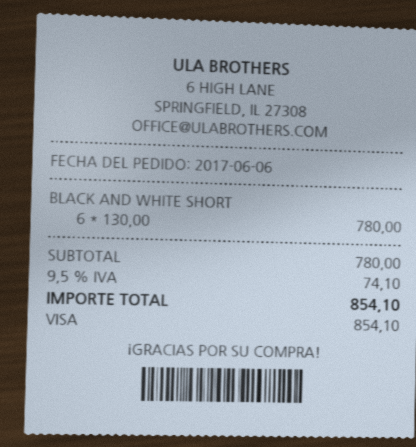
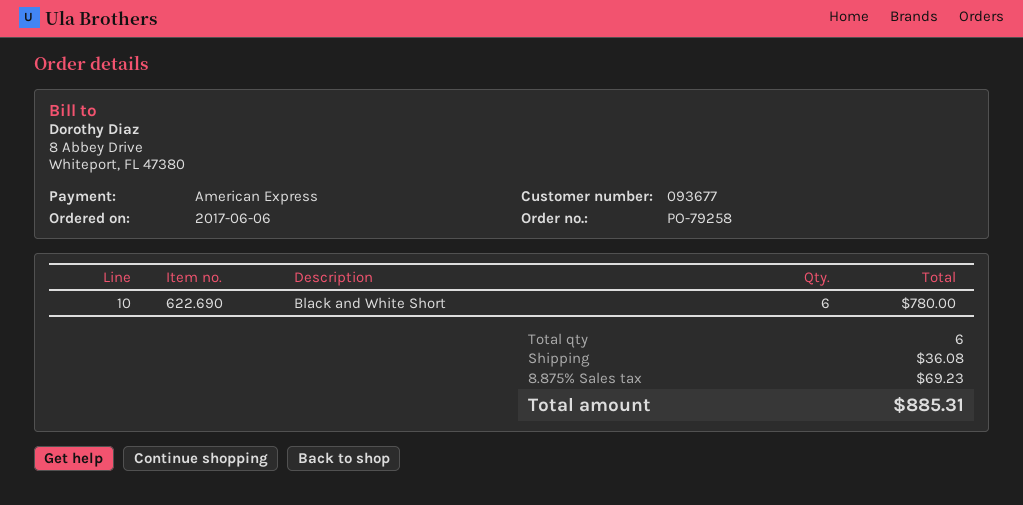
payment method: Visa -> American Express
shipping: none -> 36.08
tax: 9.5% = 74.10 -> 8.875% = 69.23
total: 854.10 -> 885.31

